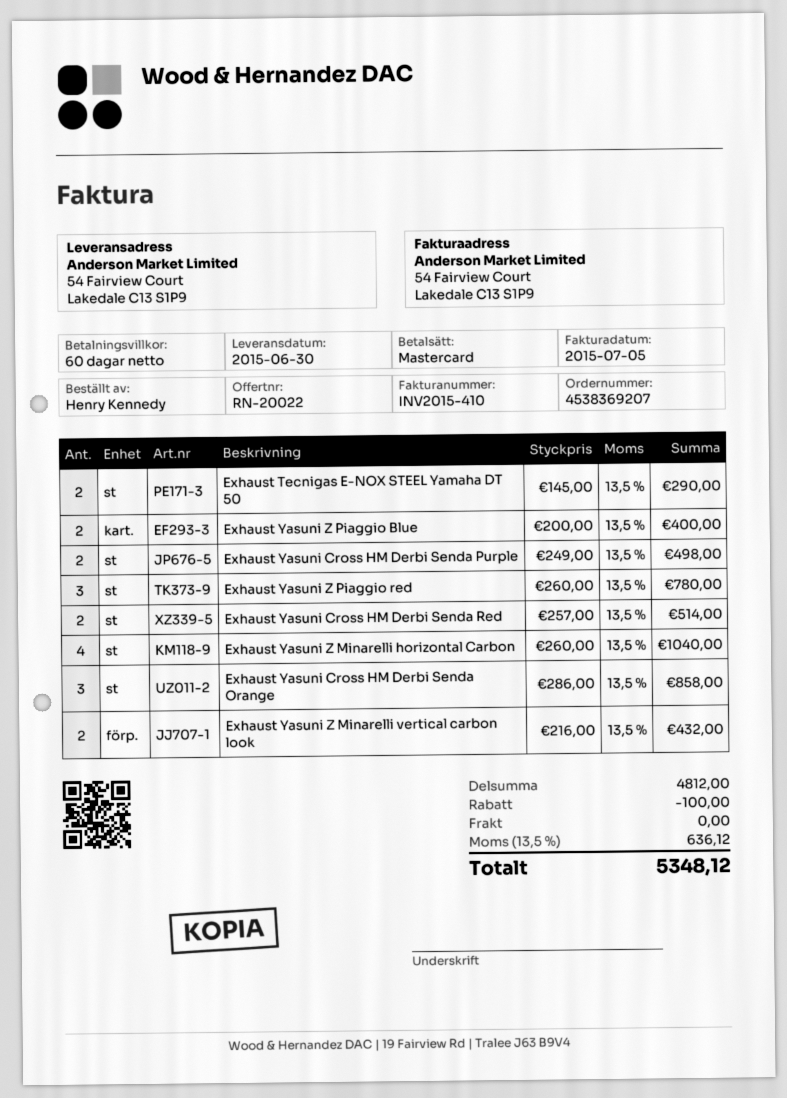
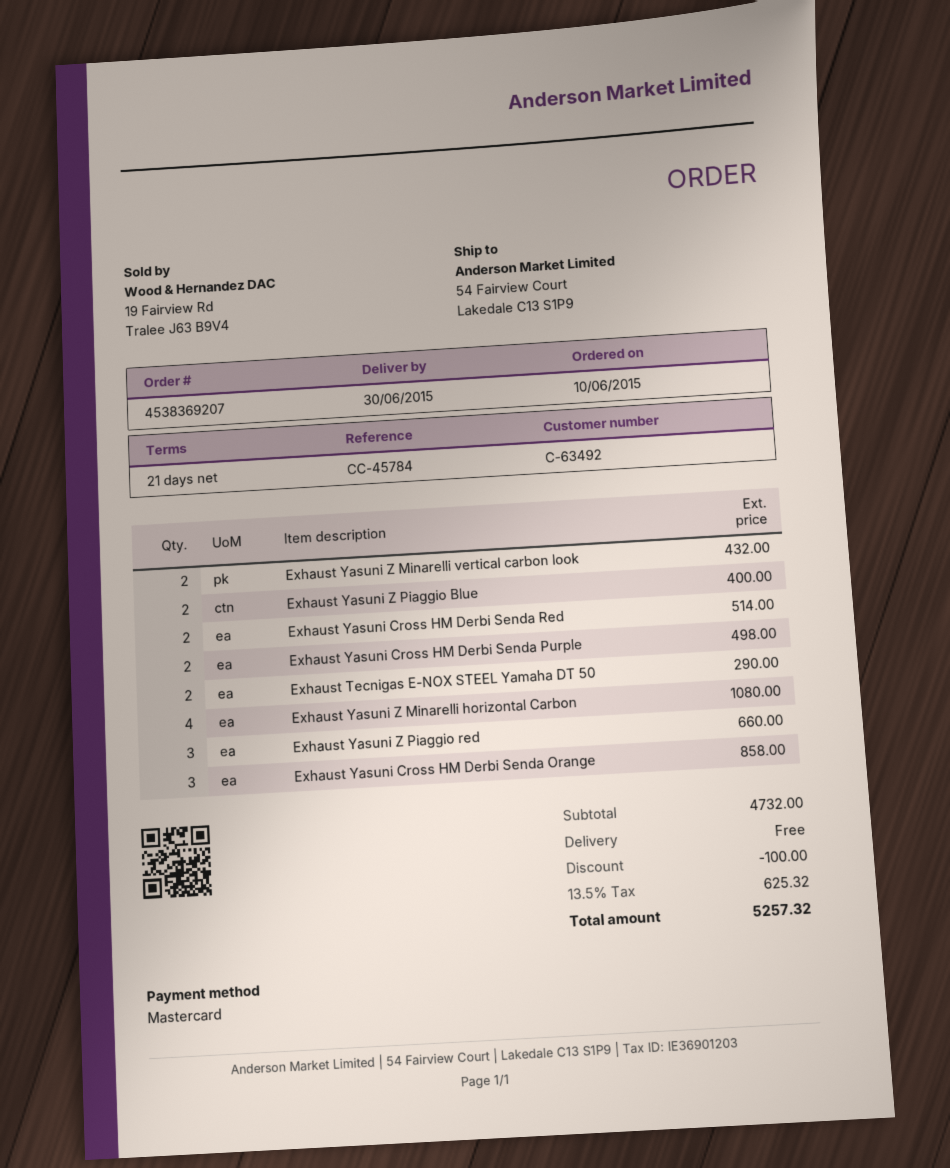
payment terms: 60 days -> 21 days
Exhaust Yasuni Z Piaggio red: 3 for 780.00 -> 3 for 660.00
Exhaust Yasuni Z Minarelli horizontal Carbon: 4 for 1040.00 -> 4 for 1080.00
subtotal: 4812.00 -> 4732.00
tax: 13.5% = 636.12 -> 13.5% = 625.32
total: 5348.12 -> 5257.32

